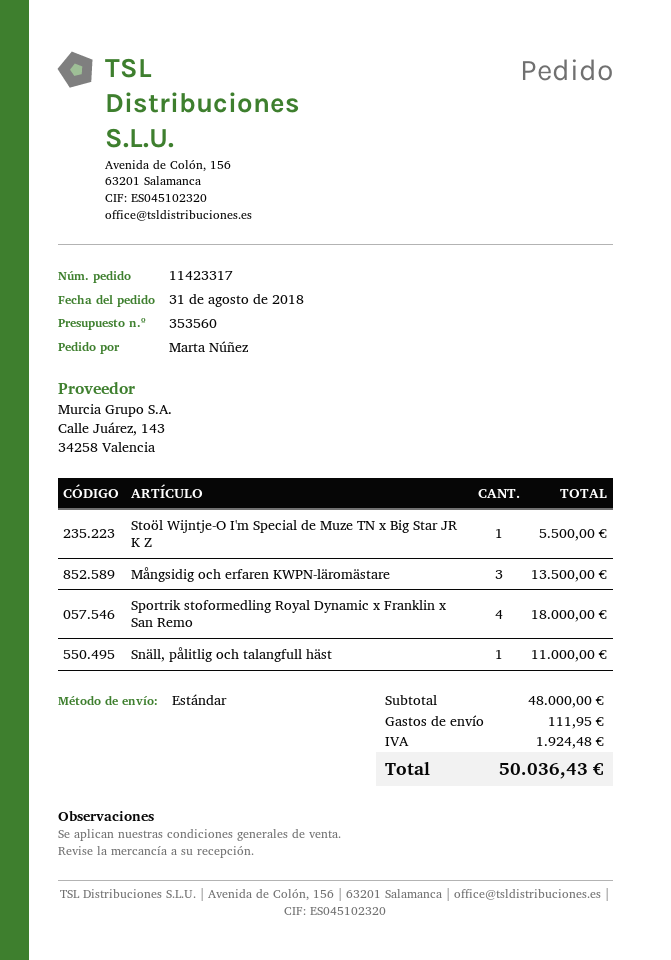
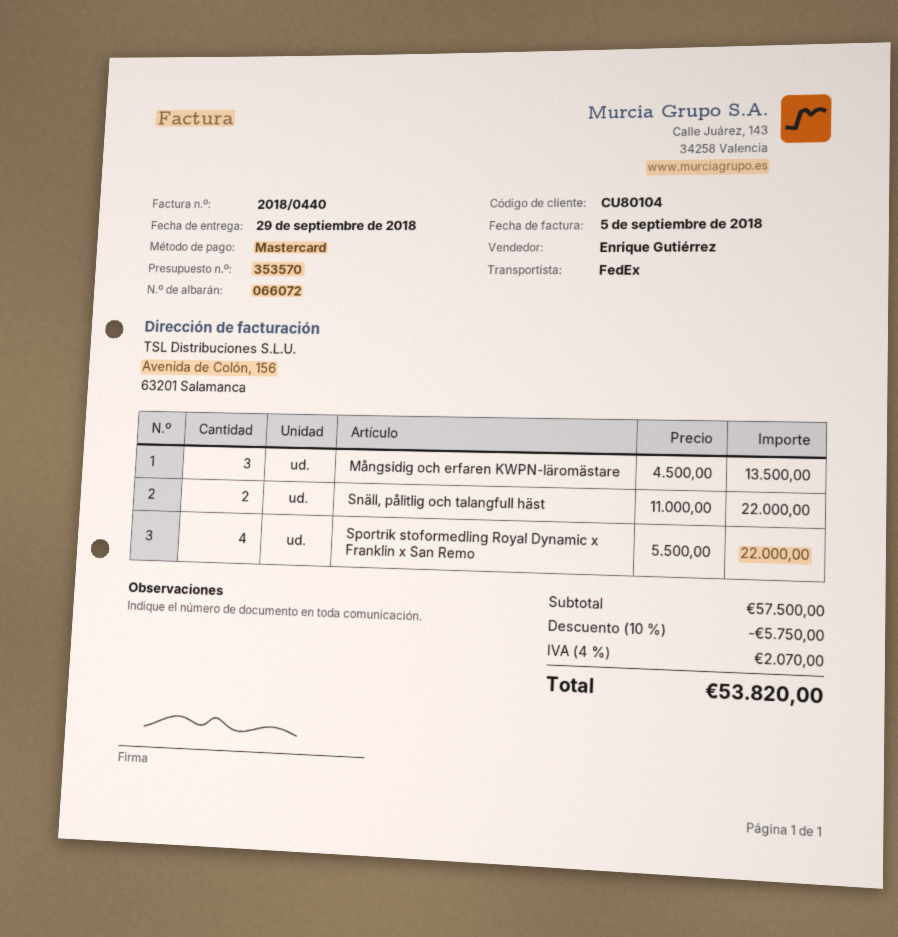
quote number: 353560 -> 353570
shipping method: standard -> FedEx
Stoöl Wijntje-O I'm Special de Muze TN x Big Star JR K Z: 1 for 5500.00 -> none
Sportrik stoformedling Royal Dynamic x Franklin x San Remo: 4 for 18000.00 -> 4 for 22000.00
Snäll, pålitlig och talangfull häst: 1 for 11000.00 -> 2 for 22000.00
subtotal: 48000.00 -> 57500.00
discount: none -> 10% = 5750.00
shipping: 111.95 -> none
tax: 1924.48 -> 2070.00
total: 50036.43 -> 53820.00

